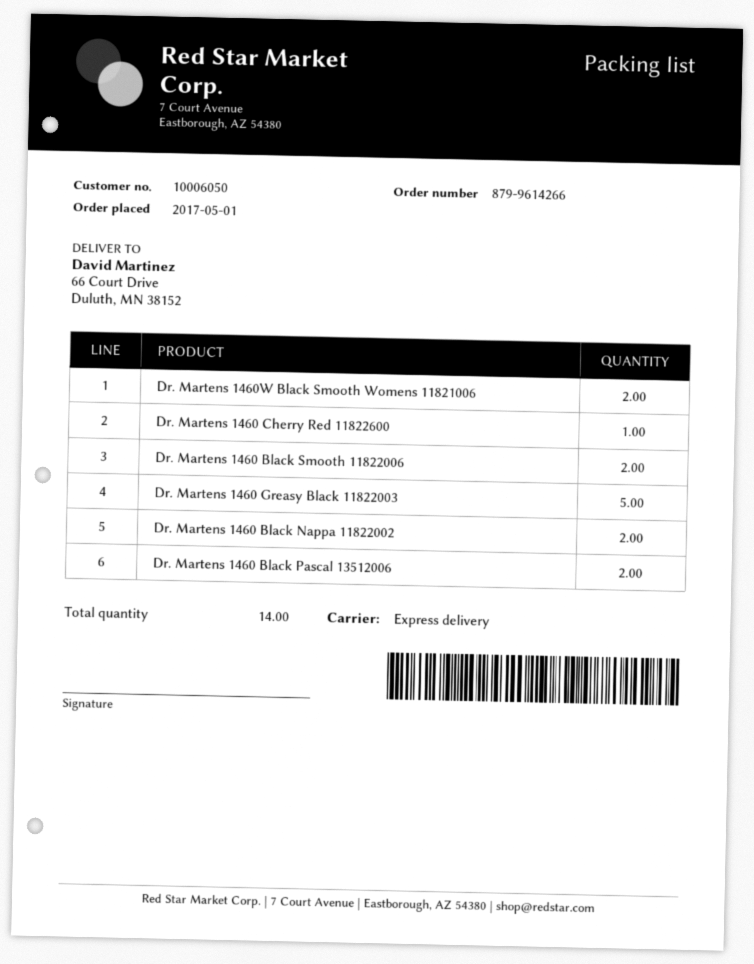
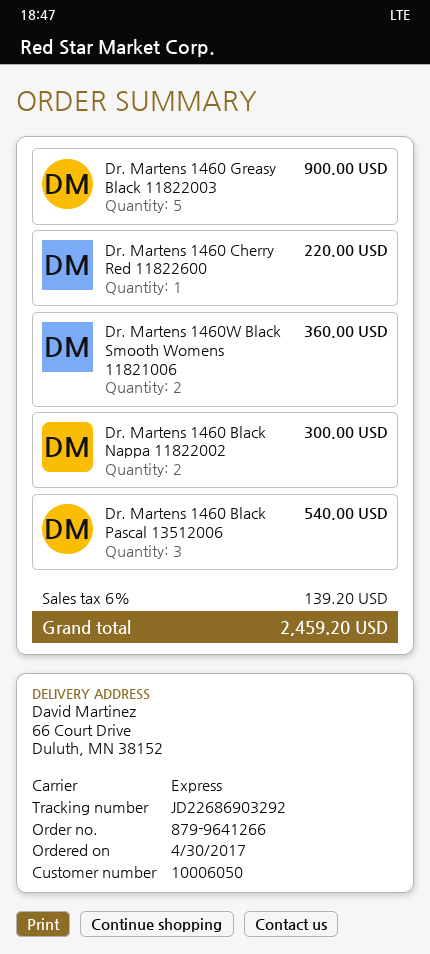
order number: 879-9614266 -> 879-9641266
order date: 2017-05-01 -> 2017-04-30
Dr. Martens 1460 Black Smooth 11822006: 2 -> none
Dr. Martens 1460 Black Pascal 13512006: 2 -> 3

